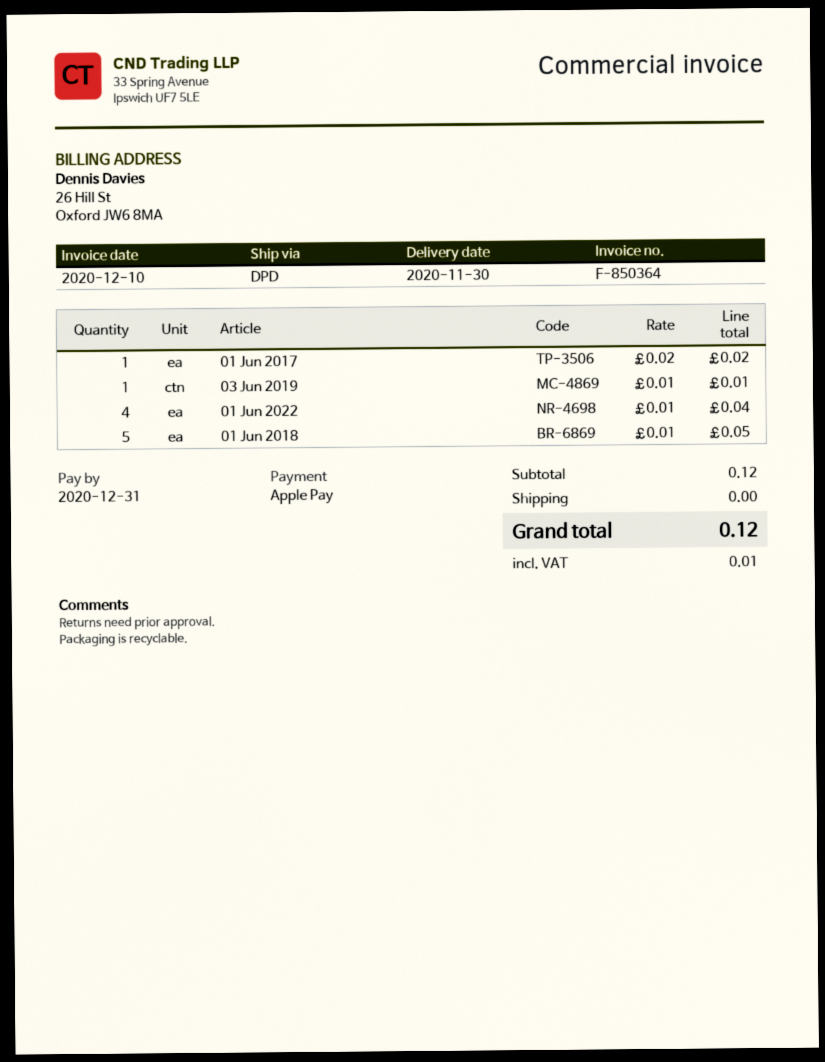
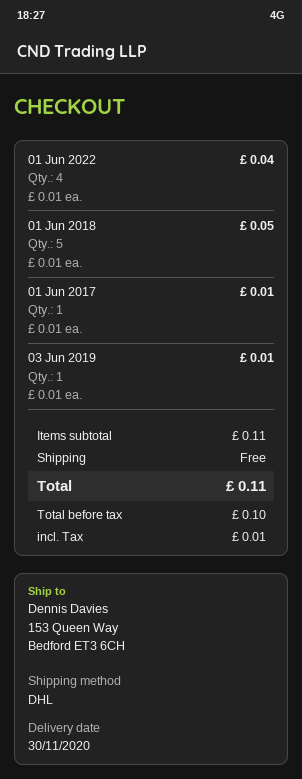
shipping method: DPD -> DHL
01 Jun 2017: 1 x 0.02 = 0.02 -> 1 x 0.01 = 0.01
subtotal: 0.12 -> 0.11
total: 0.12 -> 0.11

